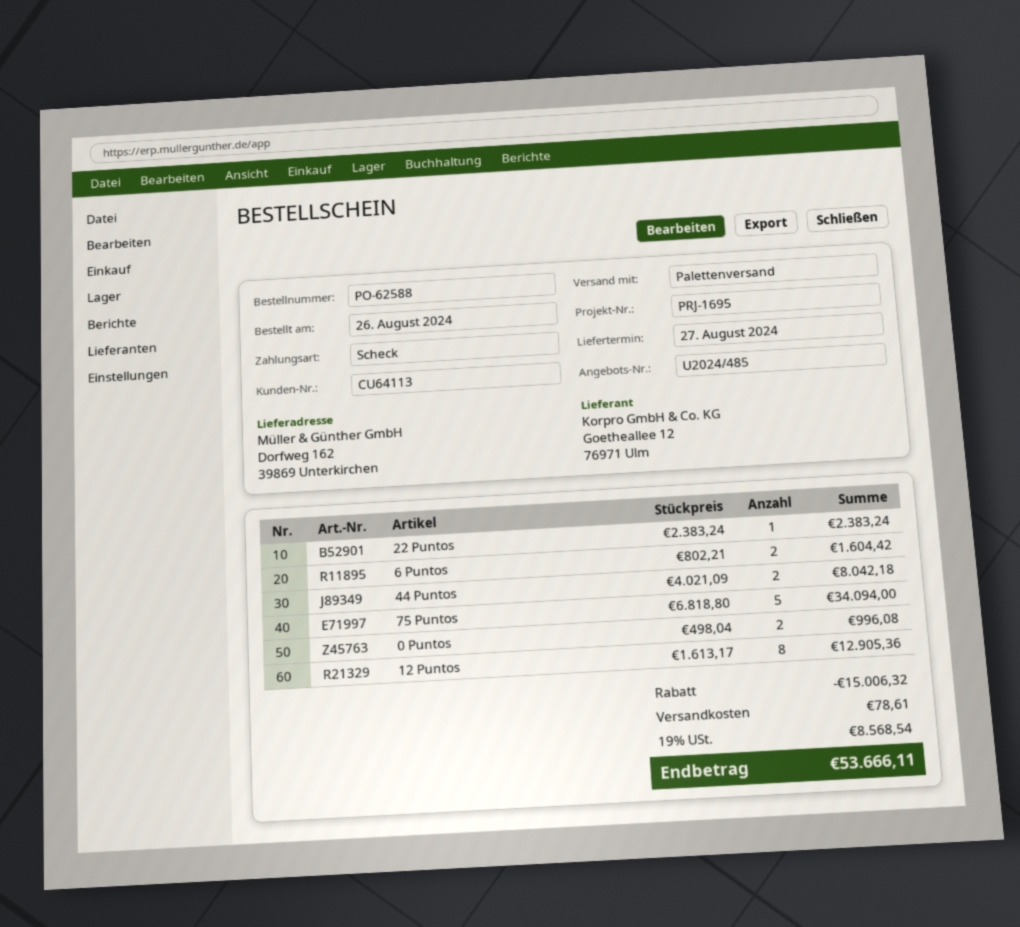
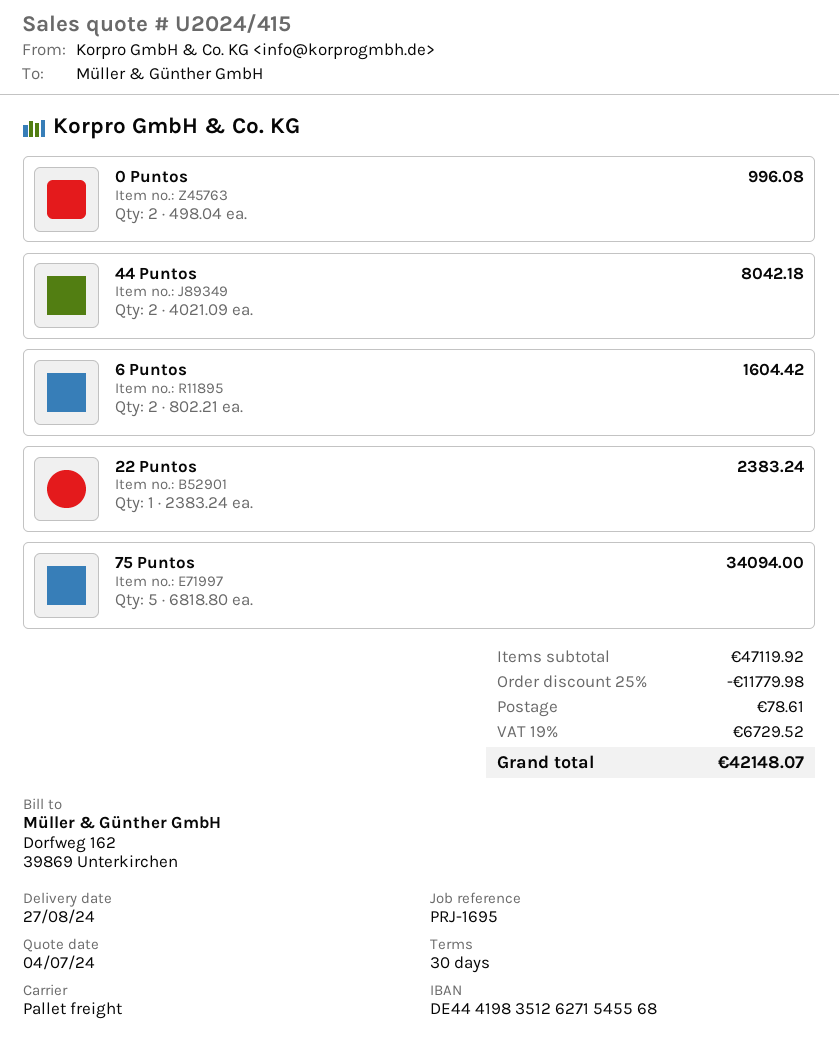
quote number: U2024/485 -> U2024/415
12 Puntos: 8 x 1613.17 = 12905.36 -> none
discount: 15006.32 -> 11779.98
tax: 19% = 8568.54 -> 19% = 6729.52
total: 53666.11 -> 42148.07

